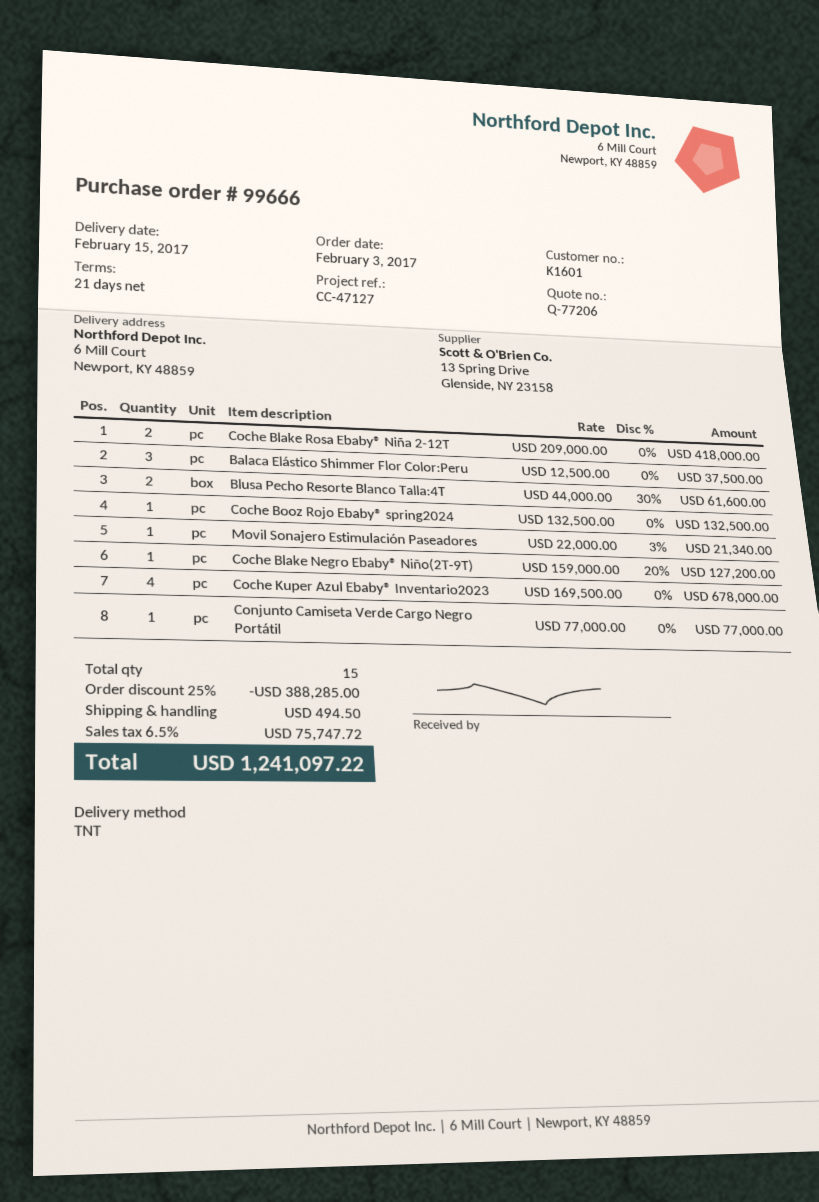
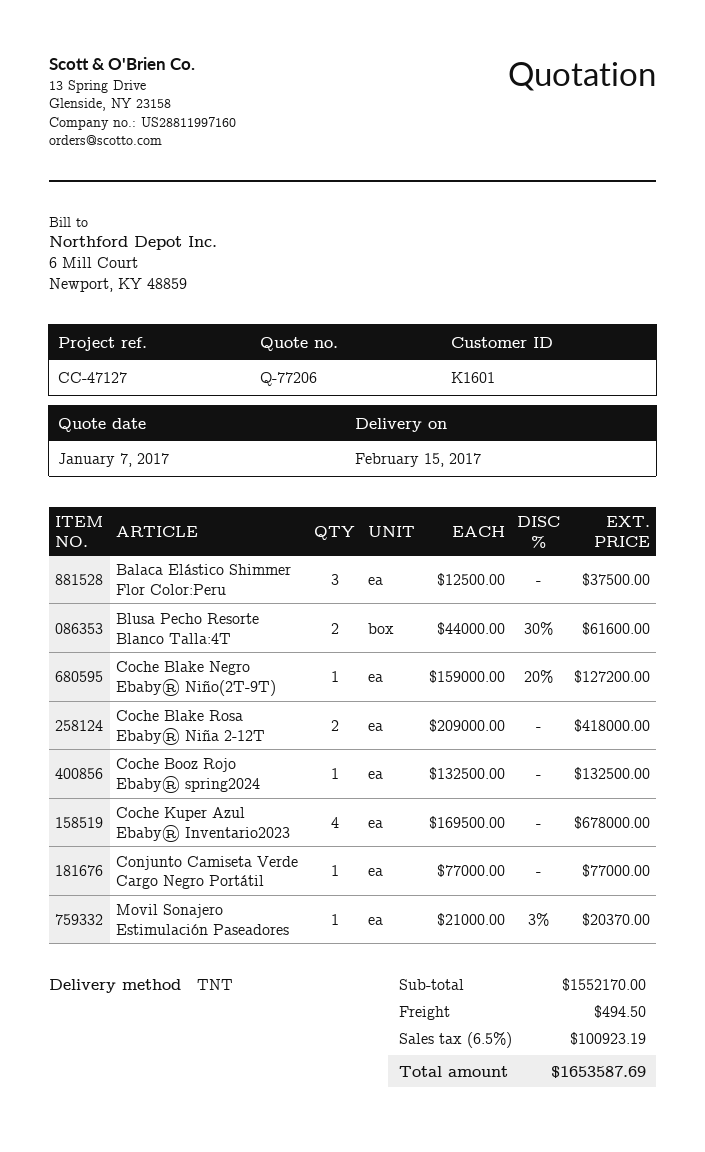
Movil Sonajero Estimulación Paseadores: 1 x 22000.00 - 3% = 21340.00 -> 1 x 21000.00 - 3% = 20370.00
discount: 25% = 388285.00 -> none
tax: 6.5% = 75747.72 -> 6.5% = 100923.19
total: 1241097.22 -> 1653587.69

